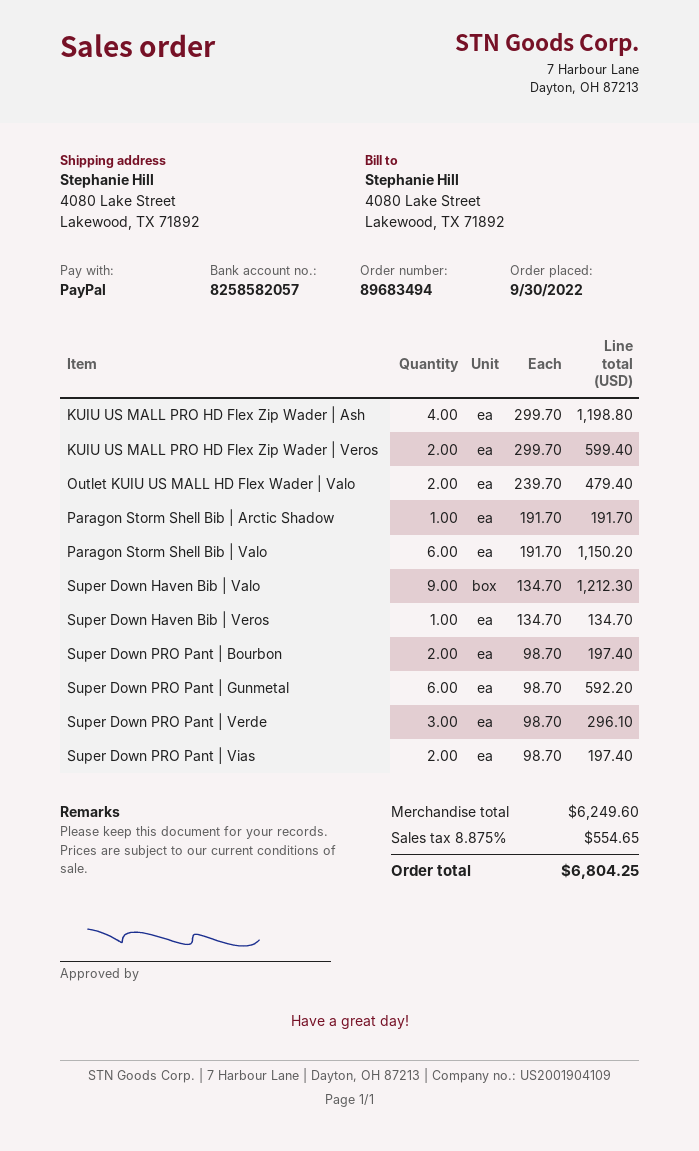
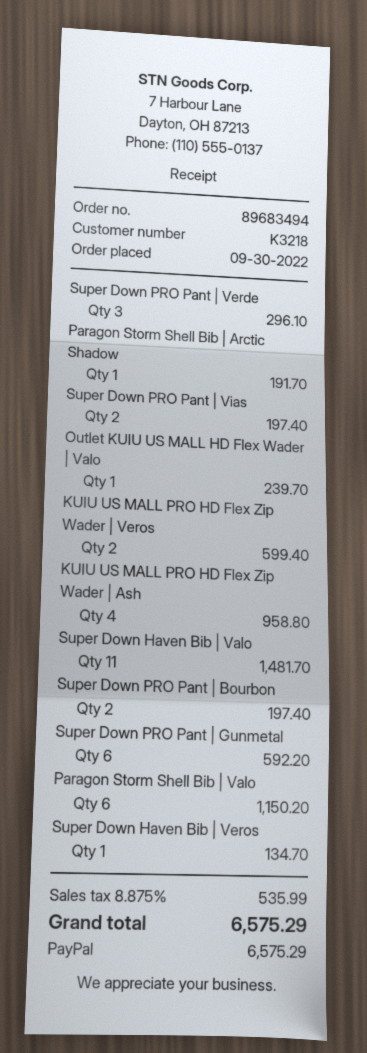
KUIU US MALL PRO HD Flex Zip Wader | Ash: 4 for 1198.80 -> 4 for 958.80
Outlet KUIU US MALL HD Flex Wader | Valo: 2 for 479.40 -> 1 for 239.70
Super Down Haven Bib | Valo: 9 for 1212.30 -> 11 for 1481.70
tax: 8.875% = 554.65 -> 8.875% = 535.99
total: 6804.25 -> 6575.29

